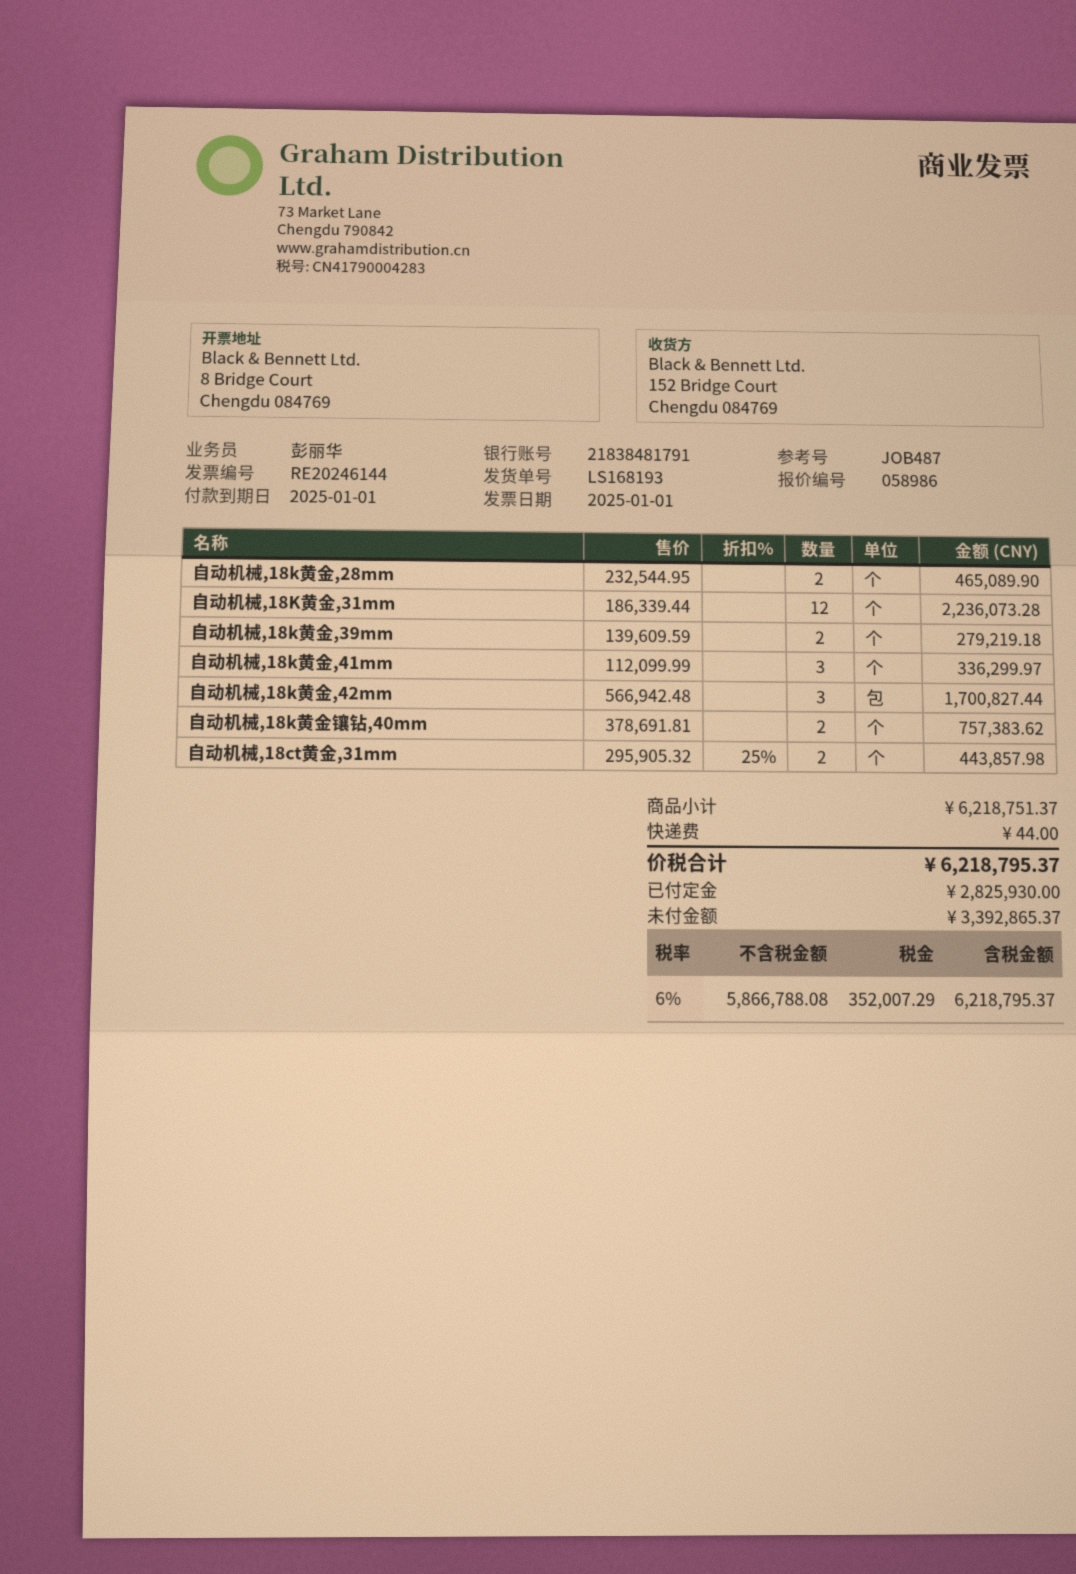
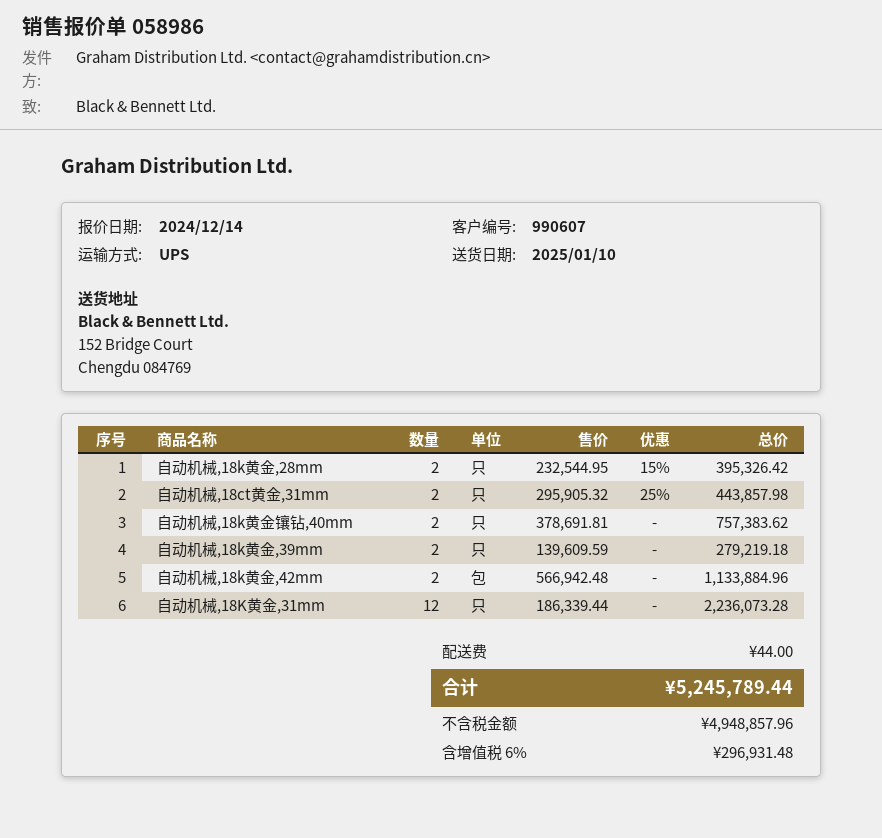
自动机械,18k黄金,28mm: 2 x 232544.95 = 465089.90 -> 2 x 232544.95 - 15% = 395326.42
自动机械,18k黄金,41mm: 3 x 112099.99 = 336299.97 -> none
自动机械,18k黄金,42mm: 3 x 566942.48 = 1700827.44 -> 2 x 566942.48 = 1133884.96
net: 5866788.08 -> 4948857.96
tax: 6% = 352007.29 -> 6% = 296931.48
total: 6218795.37 -> 5245789.44

